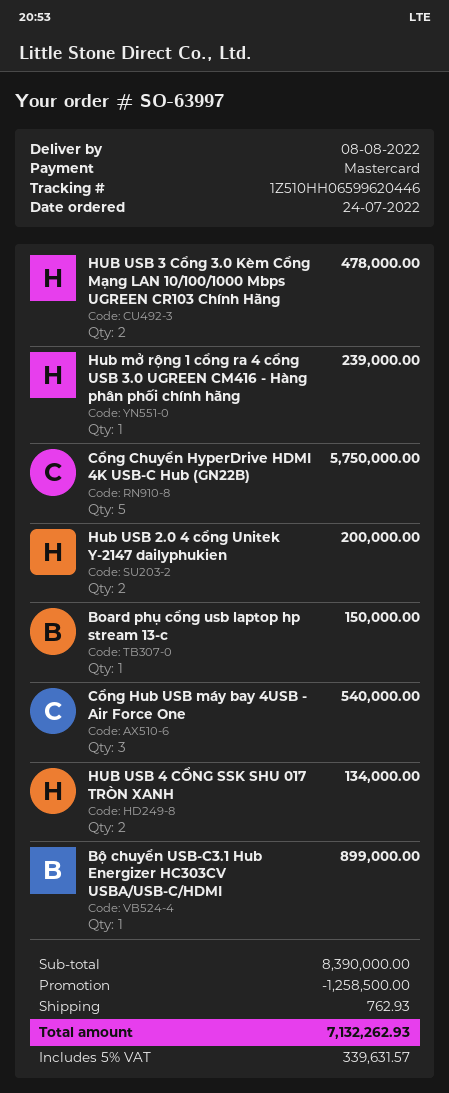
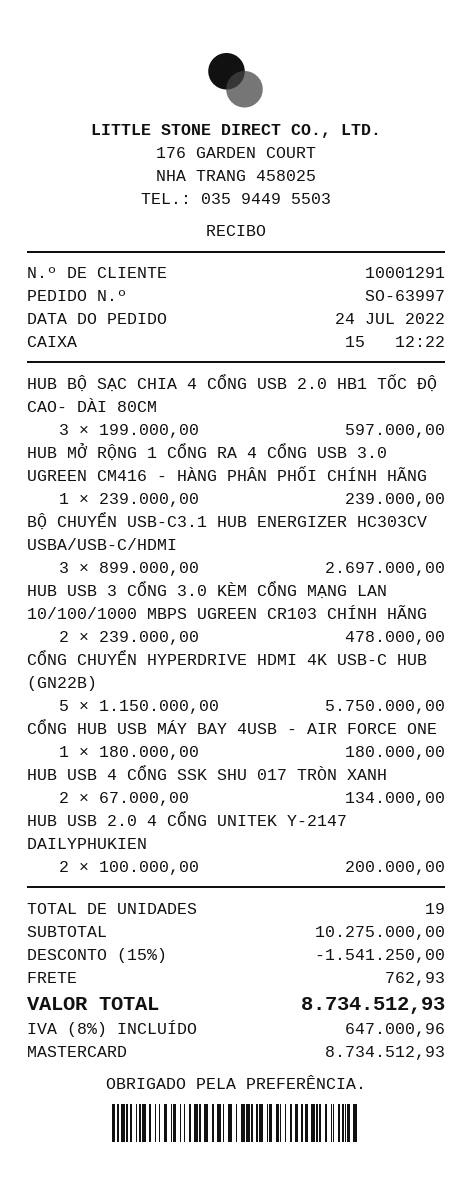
Board phụ cổng usb laptop hp stream 13-c: 1 for 150000.00 -> none
Cổng Hub USB máy bay 4USB - Air Force One: 3 for 540000.00 -> 1 for 180000.00
Bộ chuyển USB-C3.1 Hub Energizer HC303CV USBA/USB-C/HDMI: 1 for 899000.00 -> 3 for 2697000.00
HUB BỘ SẠC CHIA 4 CỔNG USB 2.0 HB1 TỐC ĐỘ CAO- DÀI 80CM: none -> 3 for 597000.00
subtotal: 8390000.00 -> 10275000.00
discount: 1258500.00 -> 1541250.00
tax: 5% = 339631.57 -> 8% = 647000.96
total: 7132262.93 -> 8734512.93

